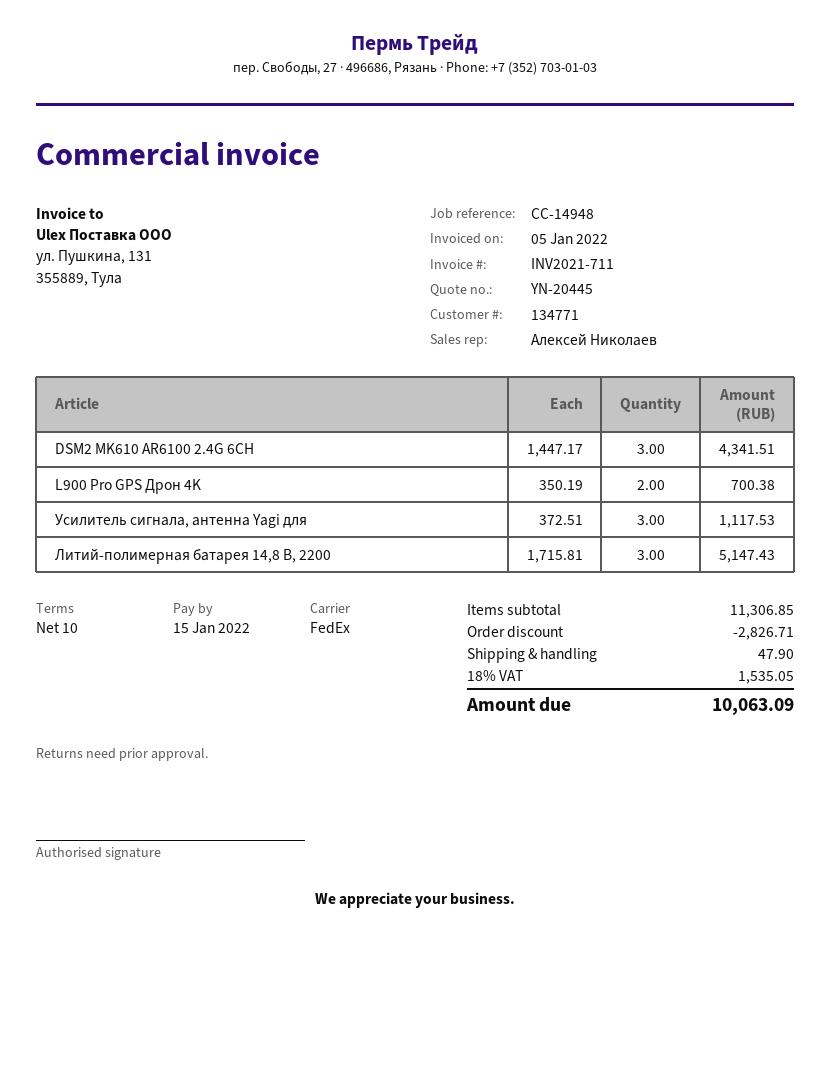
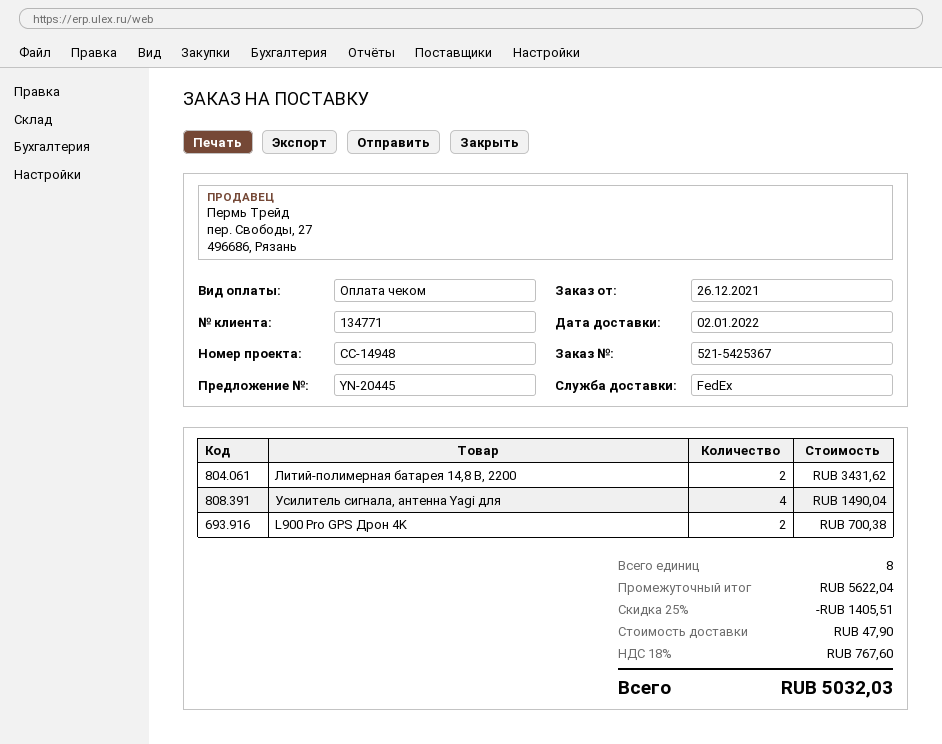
DSM2 MK610 AR6100 2.4G 6CH: 3 for 4341.51 -> none
Усилитель сигнала, антенна Yagi для: 3 for 1117.53 -> 4 for 1490.04
Литий-полимерная батарея 14,8 В, 2200: 3 for 5147.43 -> 2 for 3431.62
subtotal: 11306.85 -> 5622.04
discount: 2826.71 -> 1405.51
tax: 18% = 1535.05 -> 18% = 767.60
total: 10063.09 -> 5032.03

